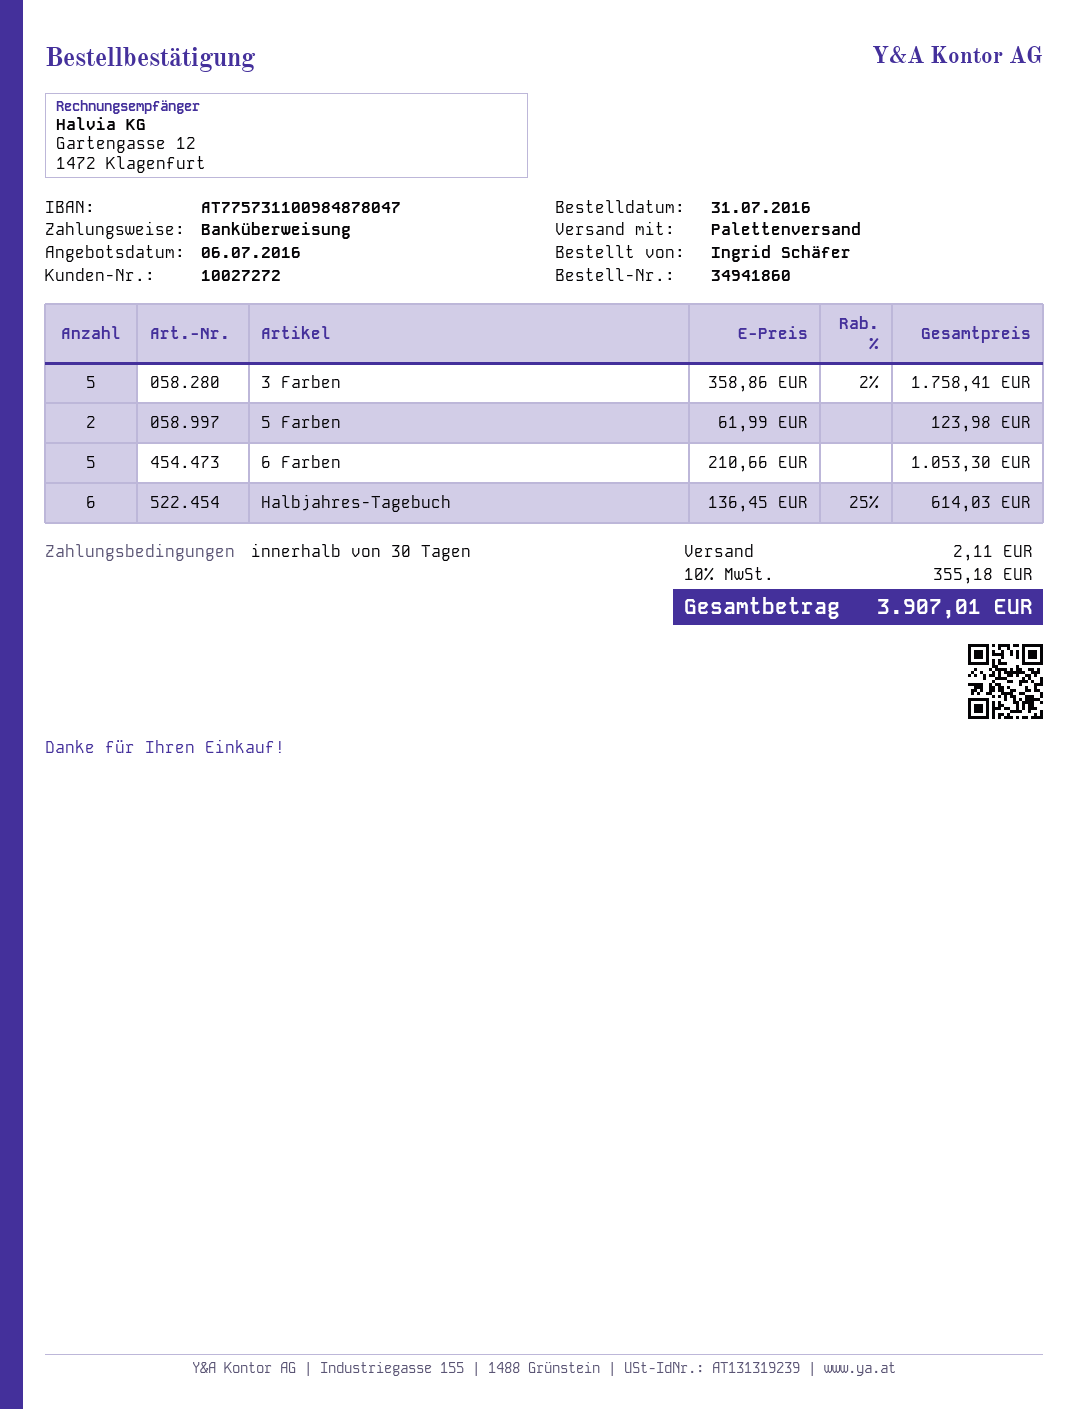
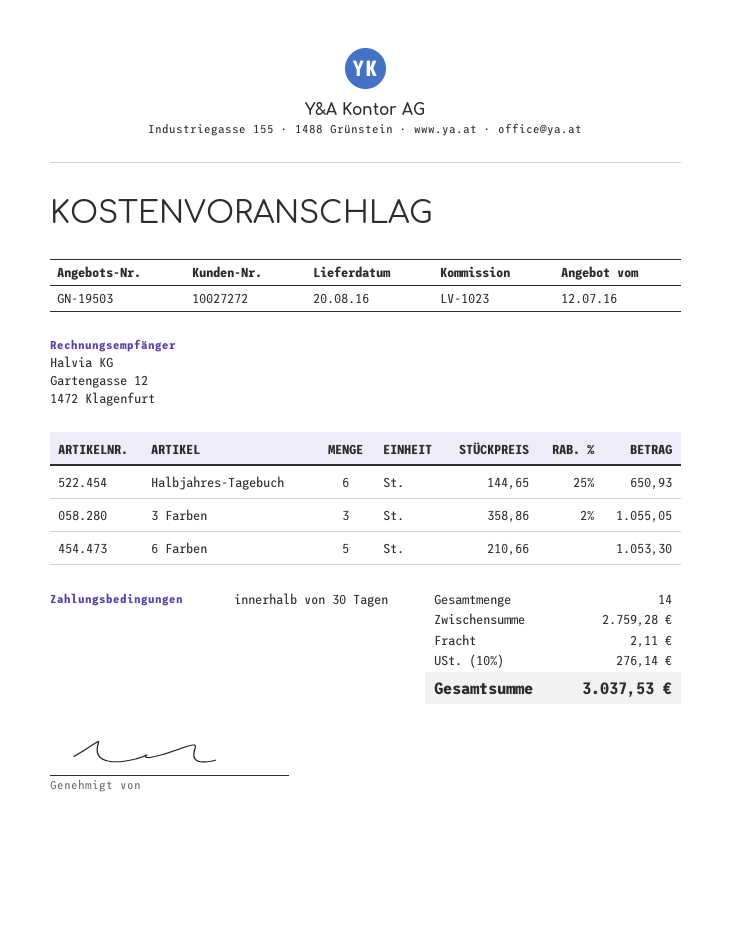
quote date: 2016-07-06 -> 2016-07-12
3 Farben: 5 x 358.86 - 2% = 1758.41 -> 3 x 358.86 - 2% = 1055.05
5 Farben: 2 x 61.99 = 123.98 -> none
Halbjahres-Tagebuch: 6 x 136.45 - 25% = 614.03 -> 6 x 144.65 - 25% = 650.93
tax: 10% = 355.18 -> 10% = 276.14
total: 3907.01 -> 3037.53

